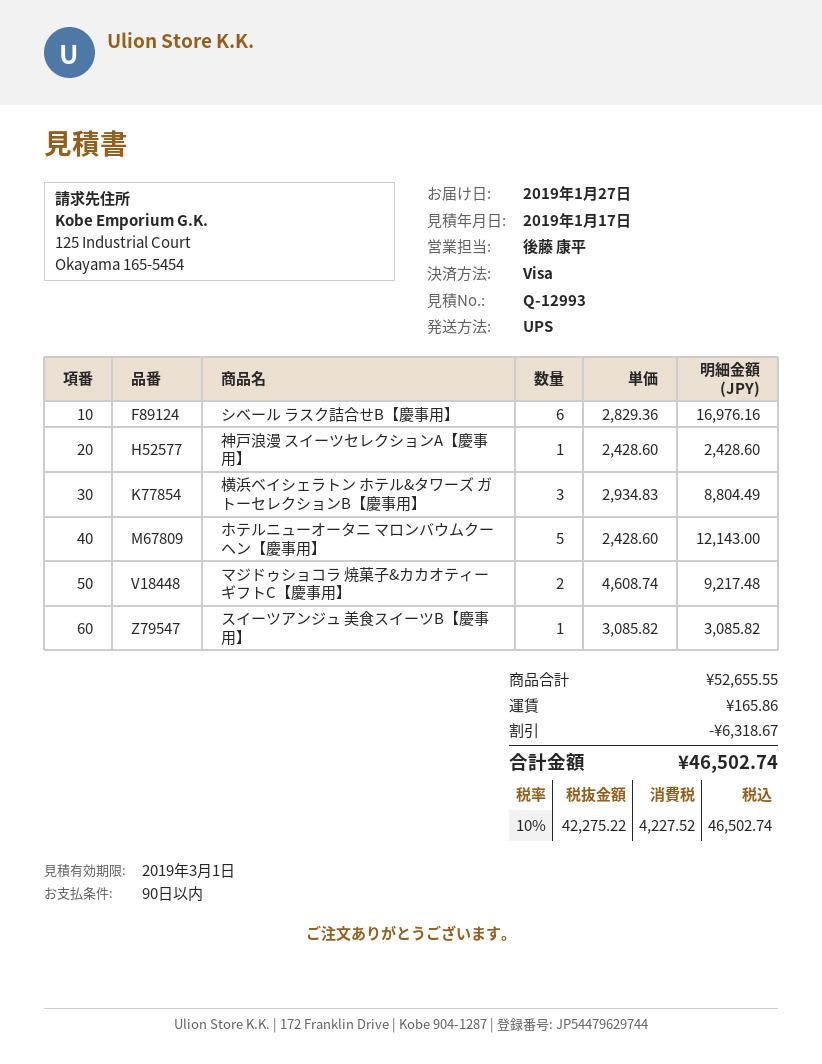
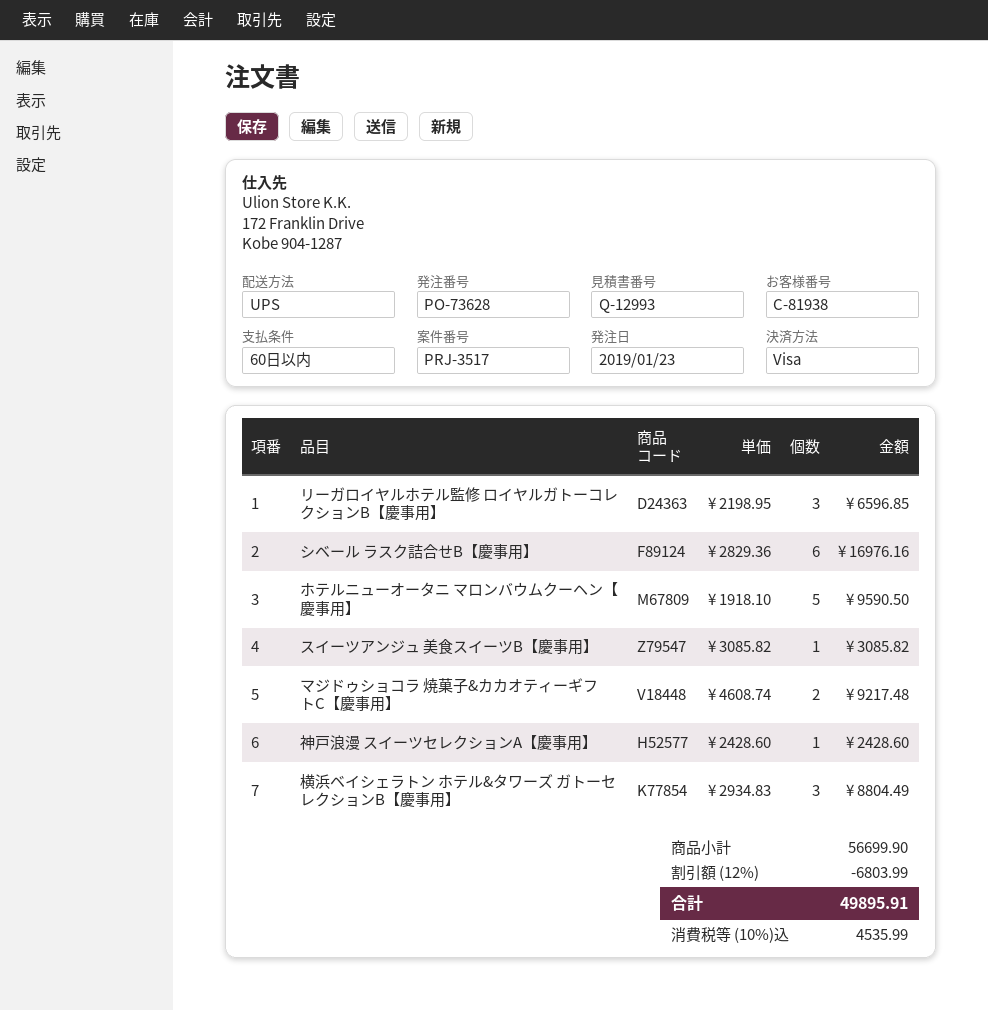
payment terms: 90 days -> 60 days
ホテルニューオータニ マロンバウムクーヘン【慶事用】: 5 x 2428.60 = 12143.00 -> 5 x 1918.10 = 9590.50
リーガロイヤルホテル監修 ロイヤルガトーコレクションB【慶事用】: none -> 3 x 2198.95 = 6596.85
subtotal: 52655.55 -> 56699.90
discount: 6318.67 -> 6803.99
shipping: 165.86 -> none
tax: 10% = 4227.52 -> 10% = 4535.99
total: 46502.74 -> 49895.91

